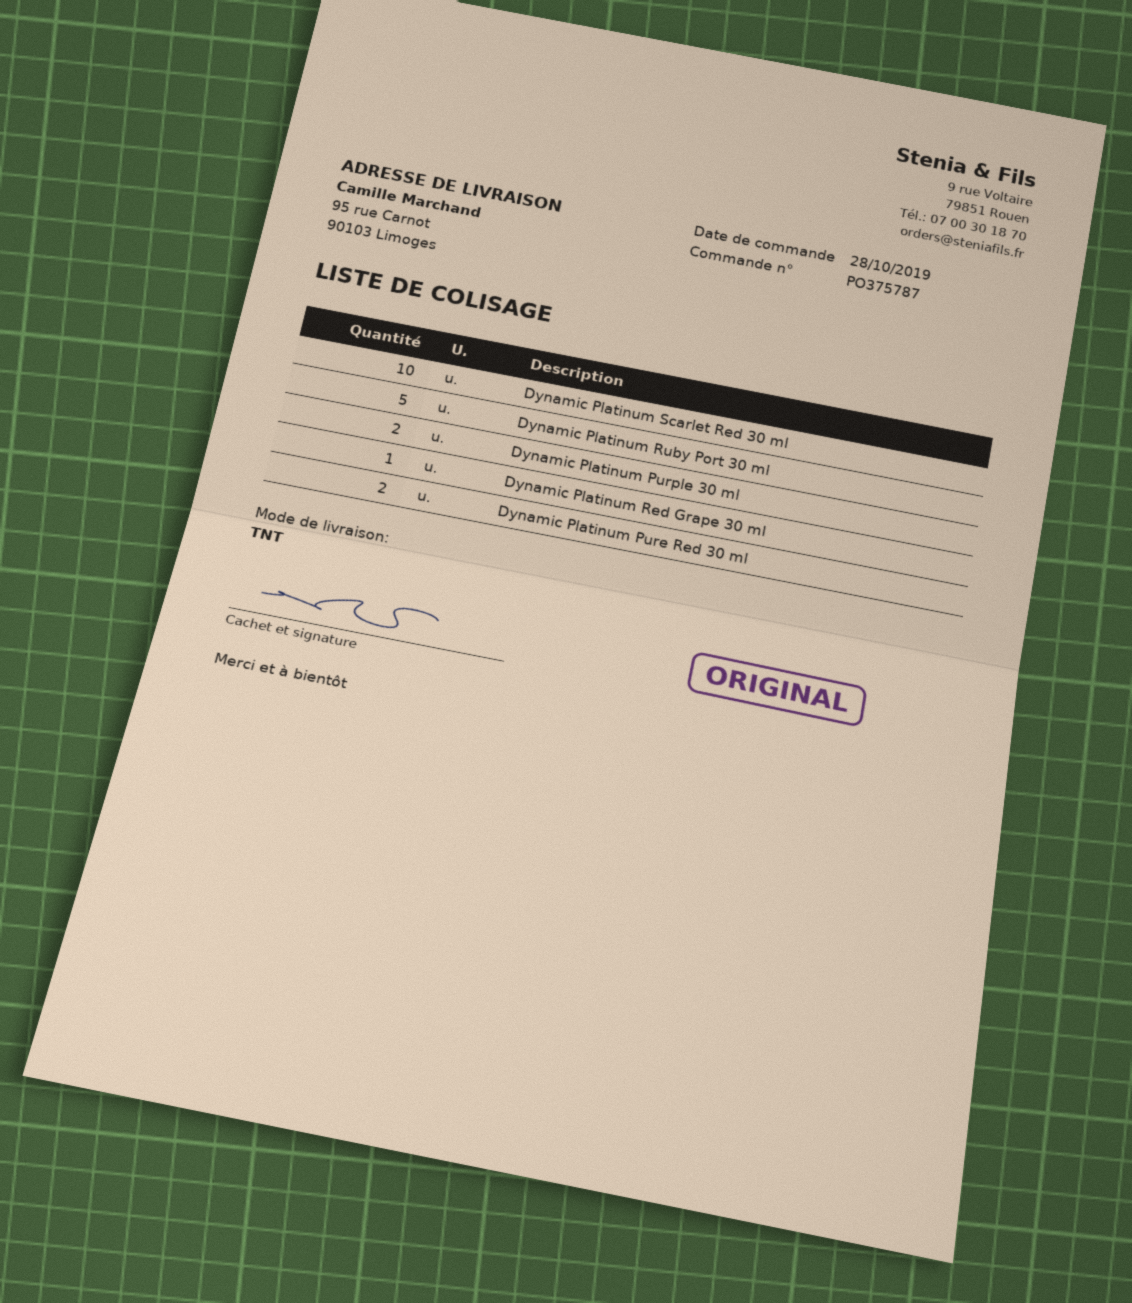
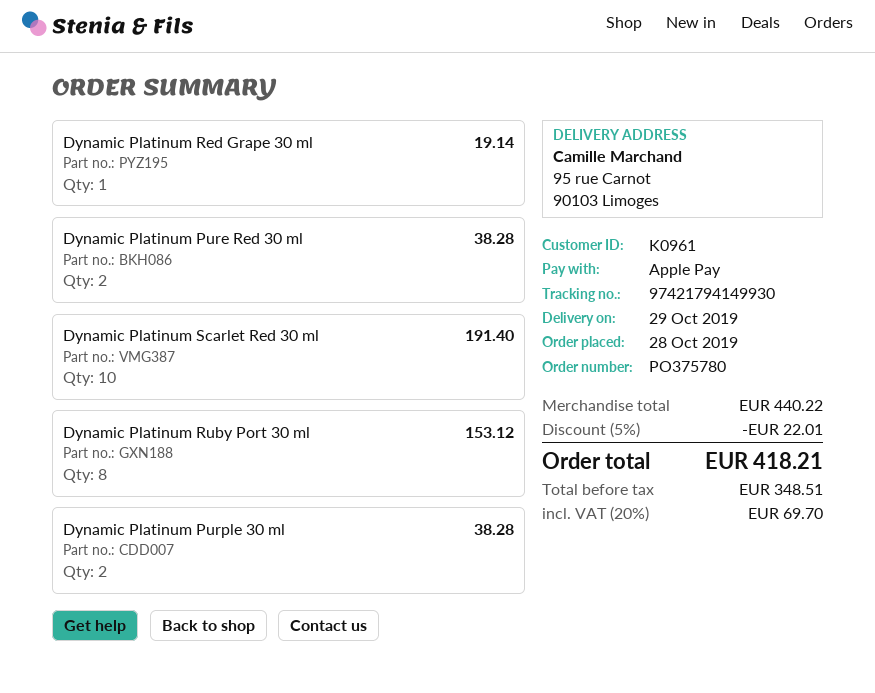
order number: PO375787 -> PO375780
Dynamic Platinum Ruby Port 30 ml: 5 -> 8

